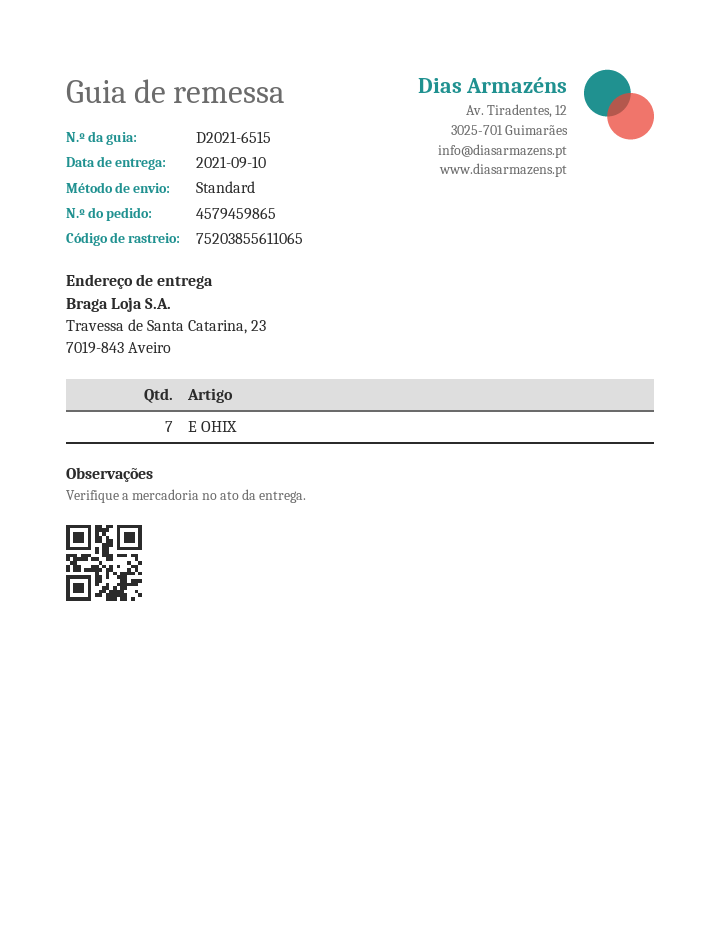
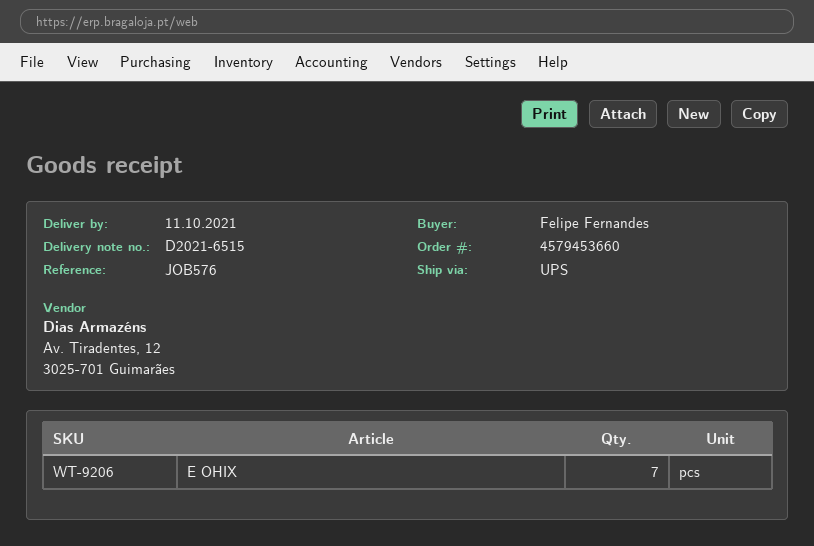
order number: 4579459865 -> 4579453660
delivery date: 2021-09-10 -> 2021-10-11
shipping method: standard -> UPS

